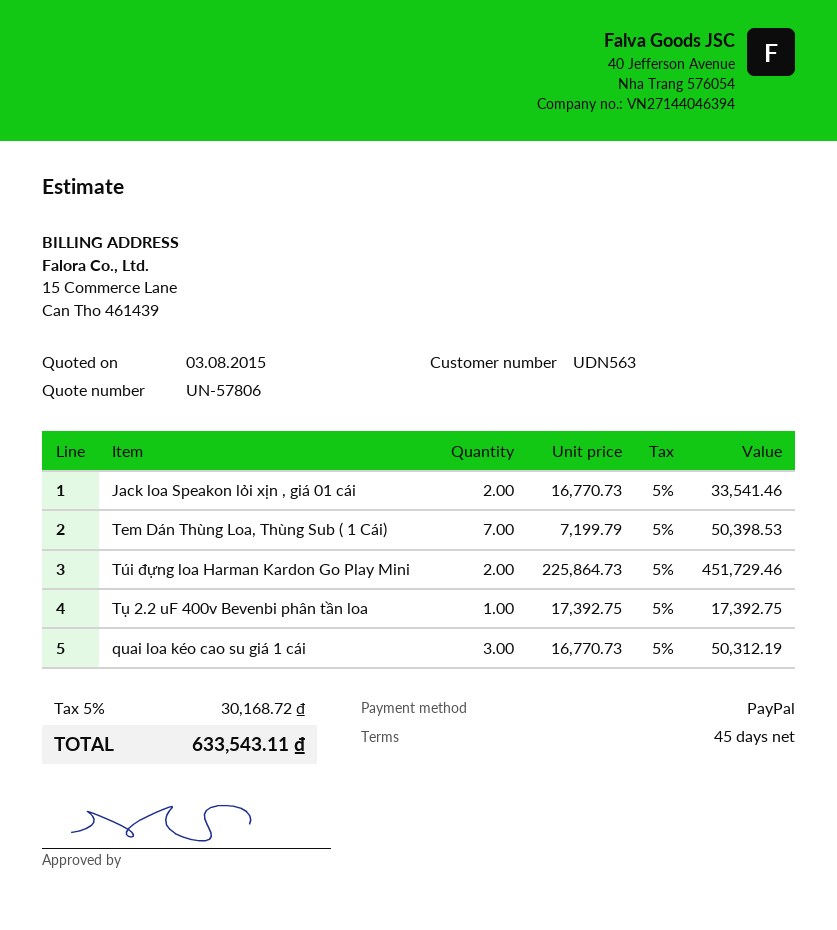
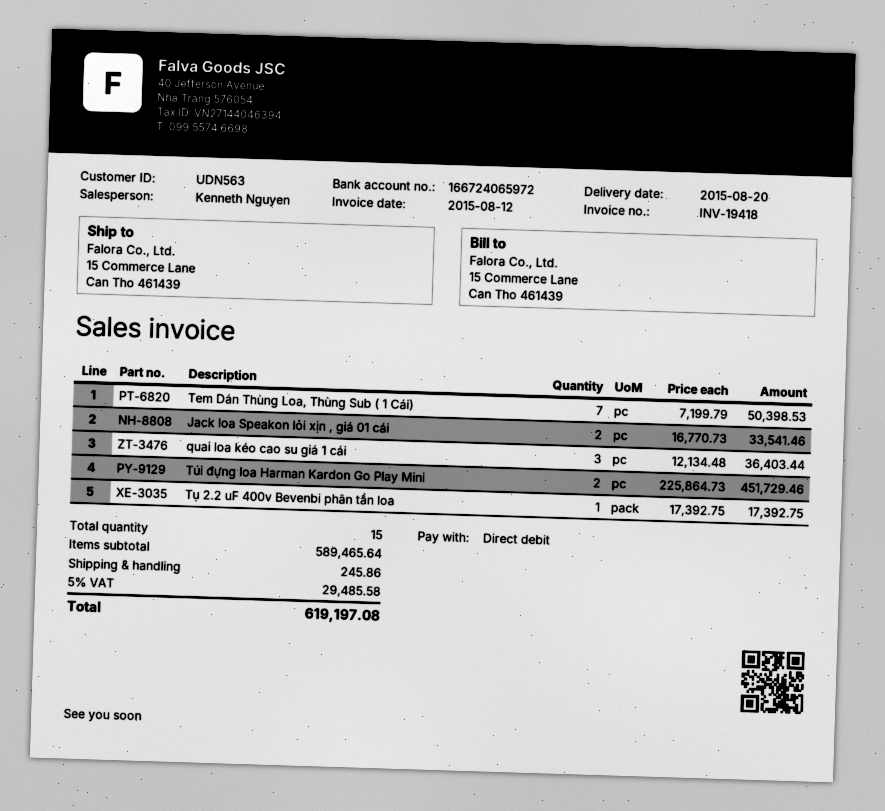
payment method: PayPal -> direct debit
quai loa kéo cao su giá 1 cái: 3 x 16770.73 = 50312.19 -> 3 x 12134.48 = 36403.44
shipping: none -> 245.86
tax: 5% = 30168.72 -> 5% = 29485.58
total: 633543.11 -> 619197.08

